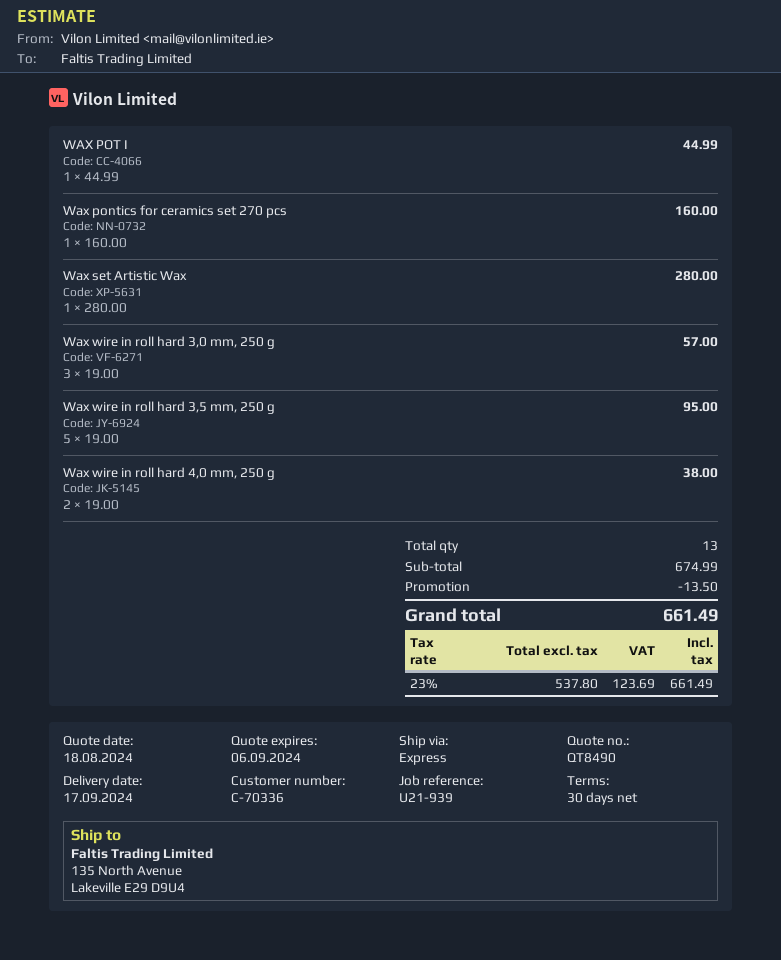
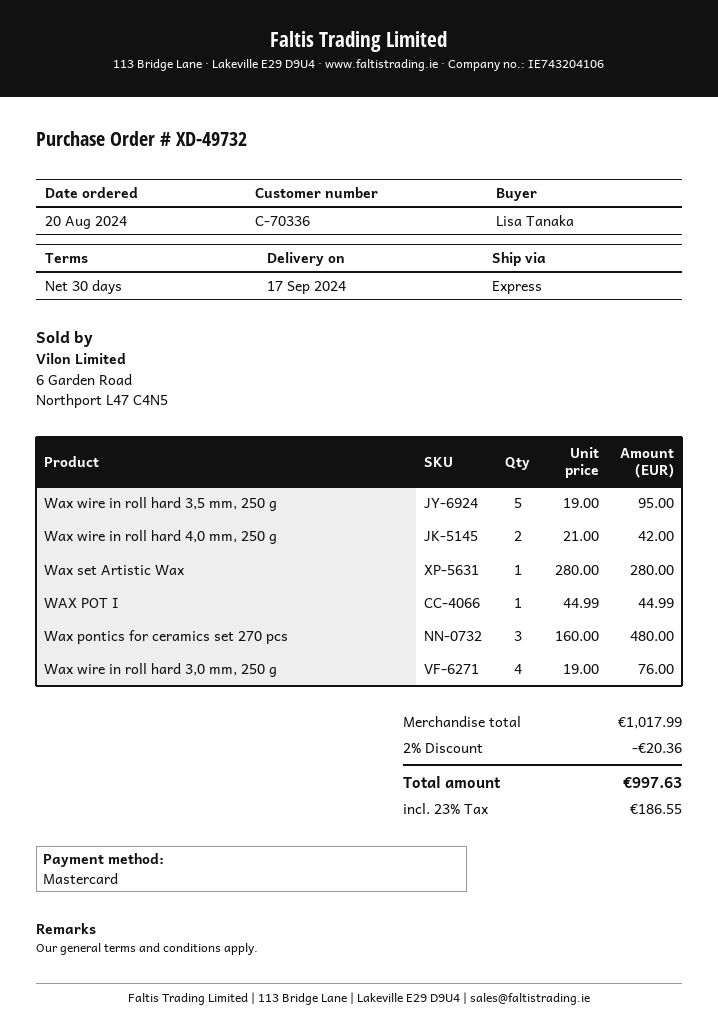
Wax pontics for ceramics set 270 pcs: 1 x 160.00 = 160.00 -> 3 x 160.00 = 480.00
Wax wire in roll hard 3,0 mm, 250 g: 3 x 19.00 = 57.00 -> 4 x 19.00 = 76.00
Wax wire in roll hard 4,0 mm, 250 g: 2 x 19.00 = 38.00 -> 2 x 21.00 = 42.00
subtotal: 674.99 -> 1017.99
discount: 13.50 -> 20.36
tax: 23% = 123.69 -> 23% = 186.55
total: 661.49 -> 997.63

